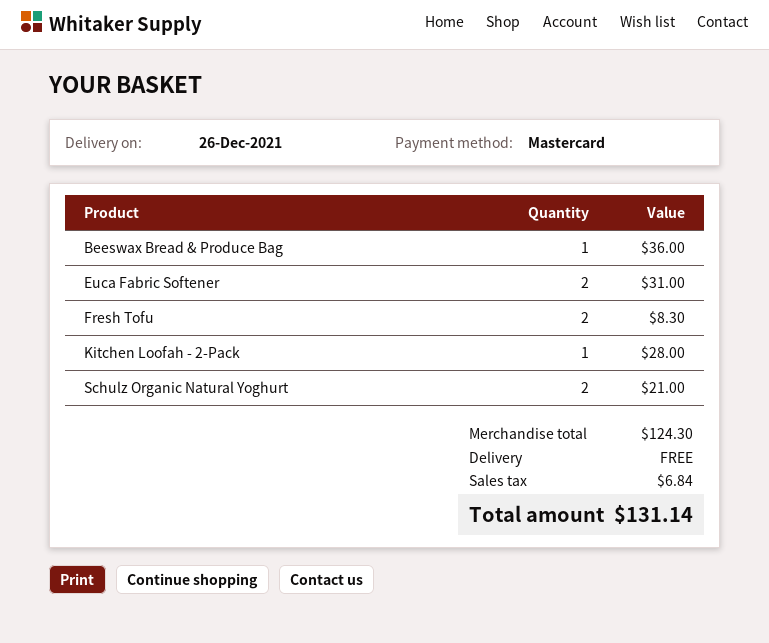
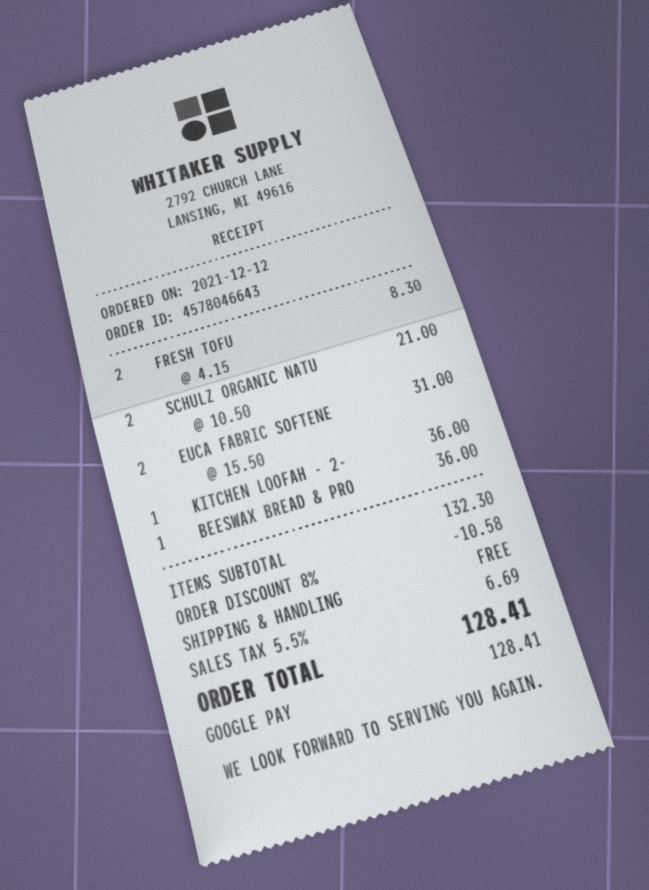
payment method: Mastercard -> Google Pay
Kitchen Loofah - 2-Pack: 1 for 28.00 -> 1 for 36.00
subtotal: 124.30 -> 132.30
discount: none -> 8% = 10.58
tax: 6.84 -> 6.69
total: 131.14 -> 128.41

